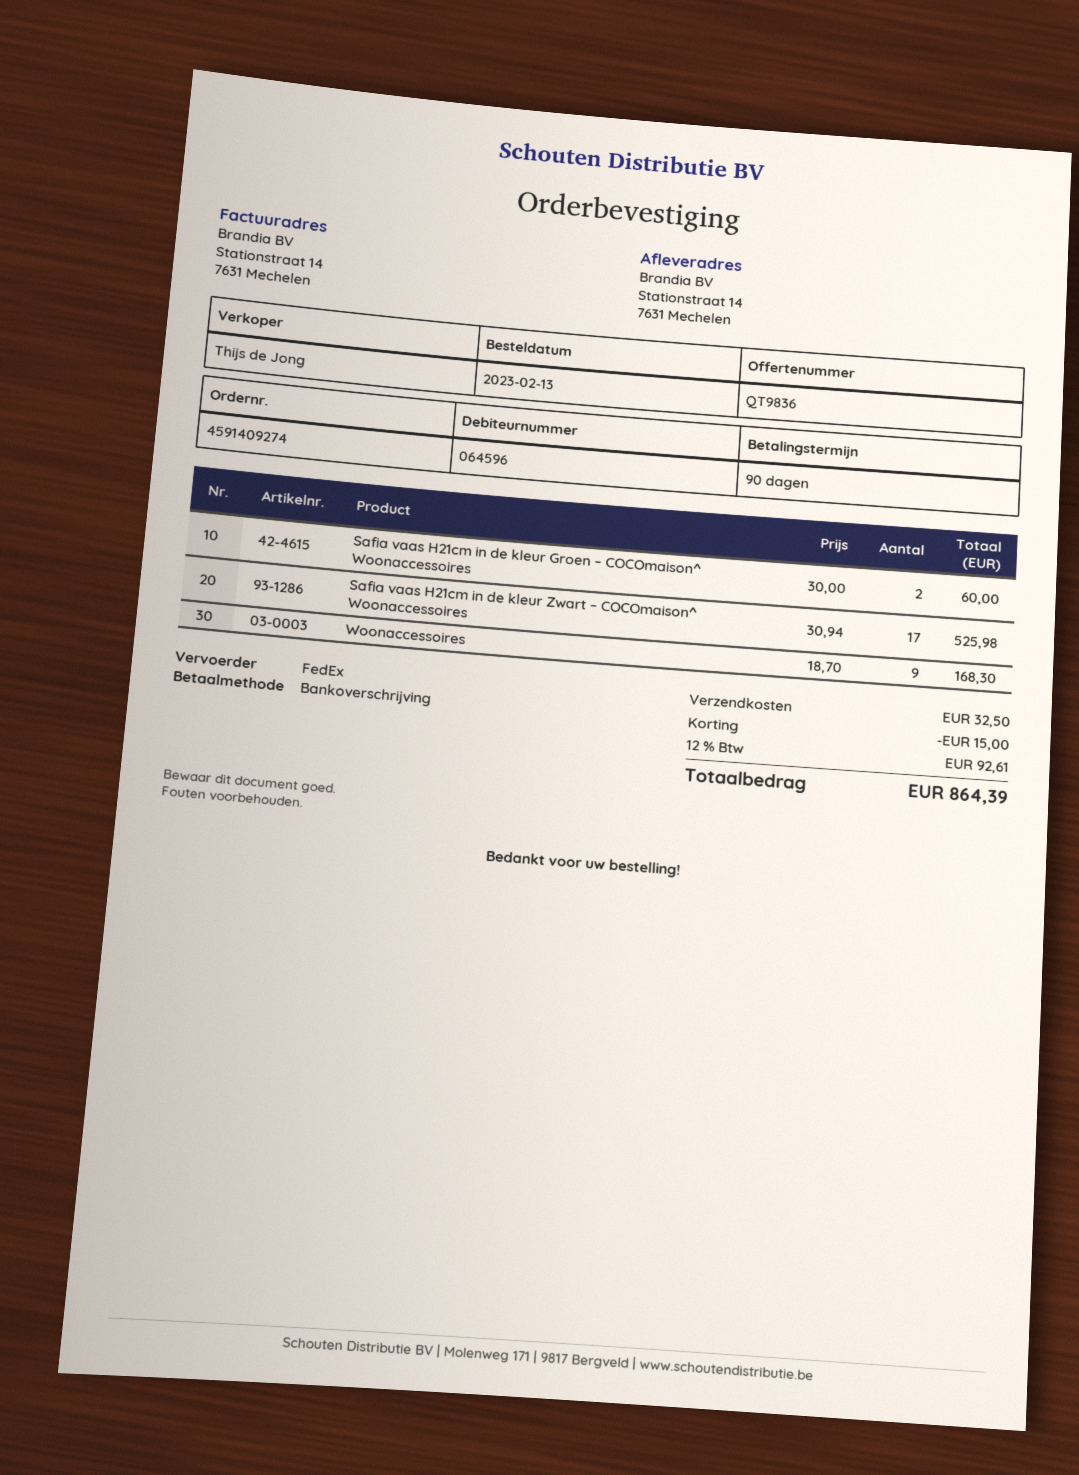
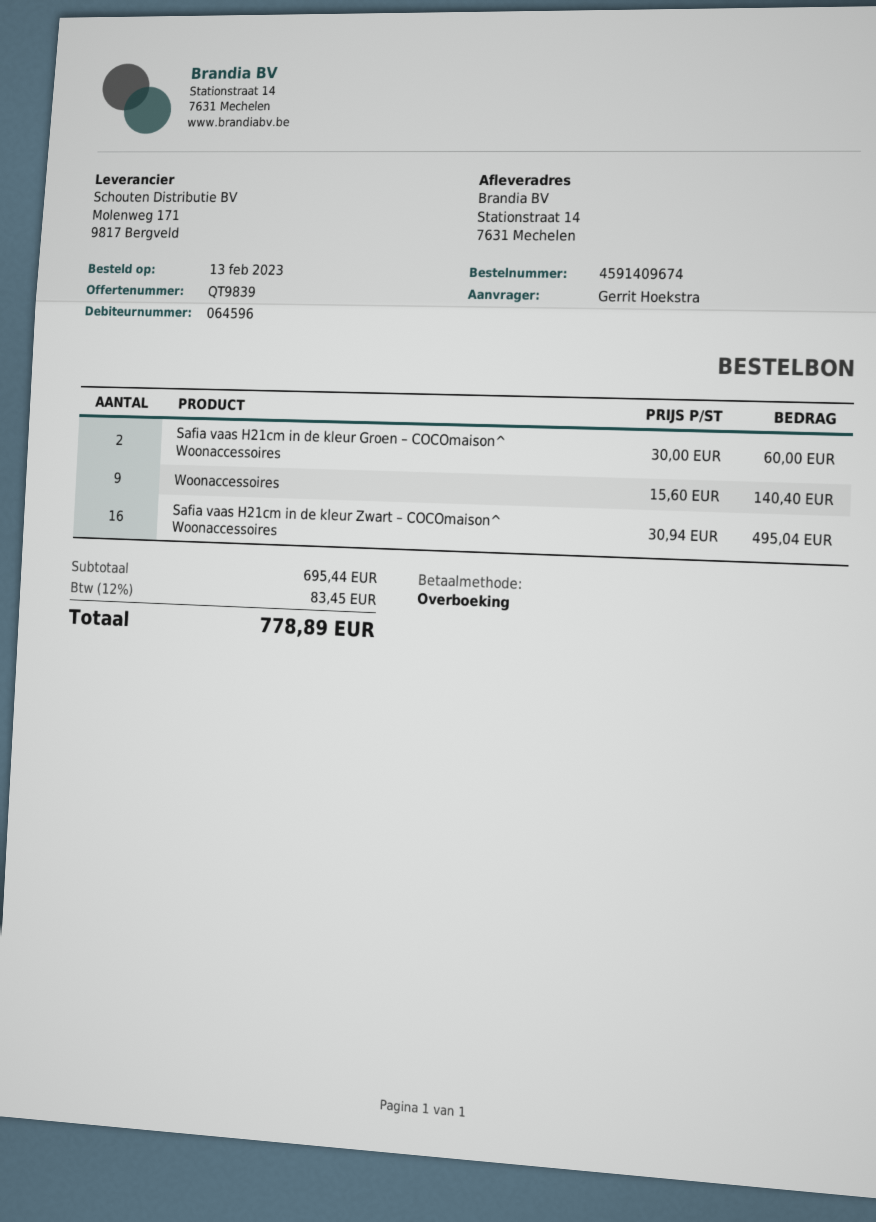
quote number: QT9836 -> QT9839
order number: 4591409274 -> 4591409674
Safia vaas H21cm in de kleur Zwart – COCOmaison^ Woonaccessoires: 17 x 30.94 = 525.98 -> 16 x 30.94 = 495.04
Woonaccessoires: 9 x 18.70 = 168.30 -> 9 x 15.60 = 140.40
discount: 15.00 -> none
shipping: 32.50 -> none
tax: 12% = 92.61 -> 12% = 83.45
total: 864.39 -> 778.89

